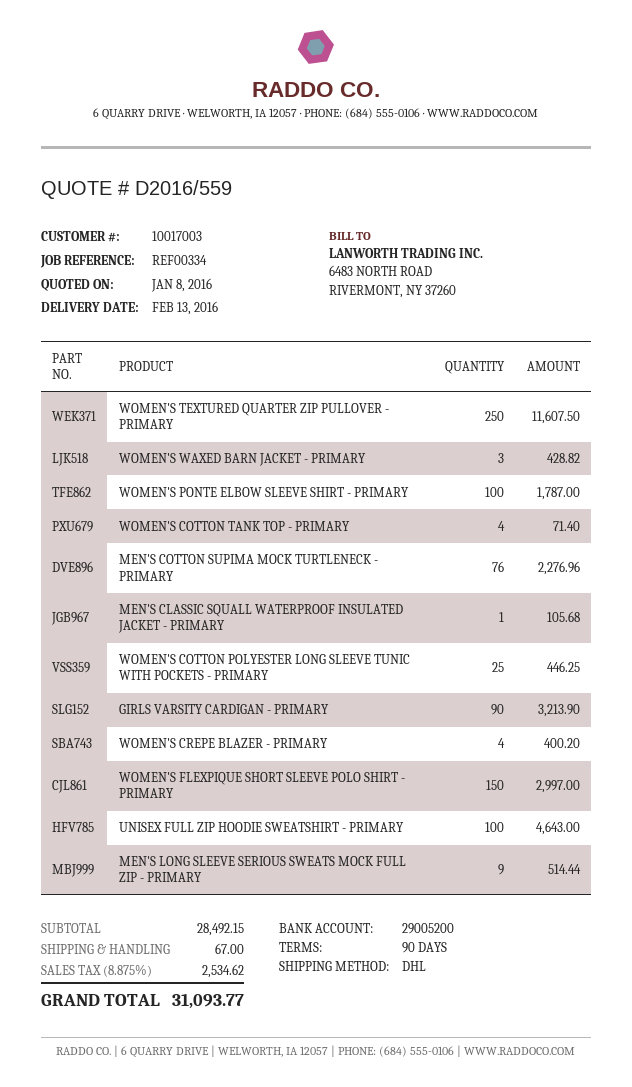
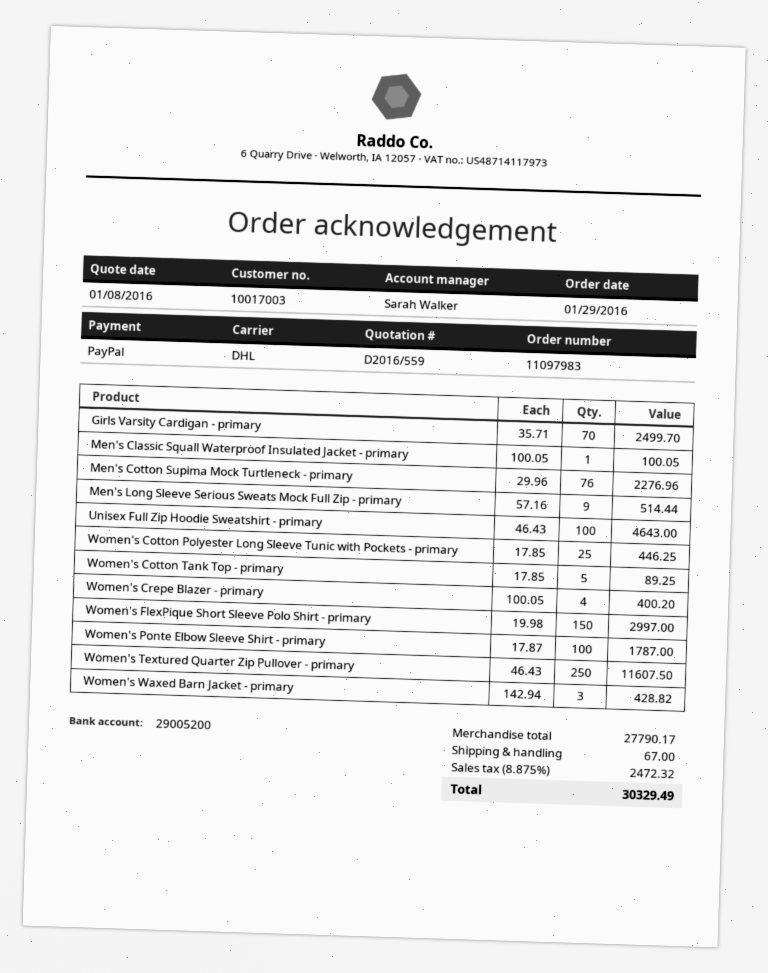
WOMEN'S COTTON TANK TOP - PRIMARY: 4 for 71.40 -> 5 for 89.25
MEN'S CLASSIC SQUALL WATERPROOF INSULATED JACKET - PRIMARY: 1 for 105.68 -> 1 for 100.05
GIRLS VARSITY CARDIGAN - PRIMARY: 90 for 3213.90 -> 70 for 2499.70
subtotal: 28492.15 -> 27790.17
tax: 8.875% = 2534.62 -> 8.875% = 2472.32
total: 31093.77 -> 30329.49

